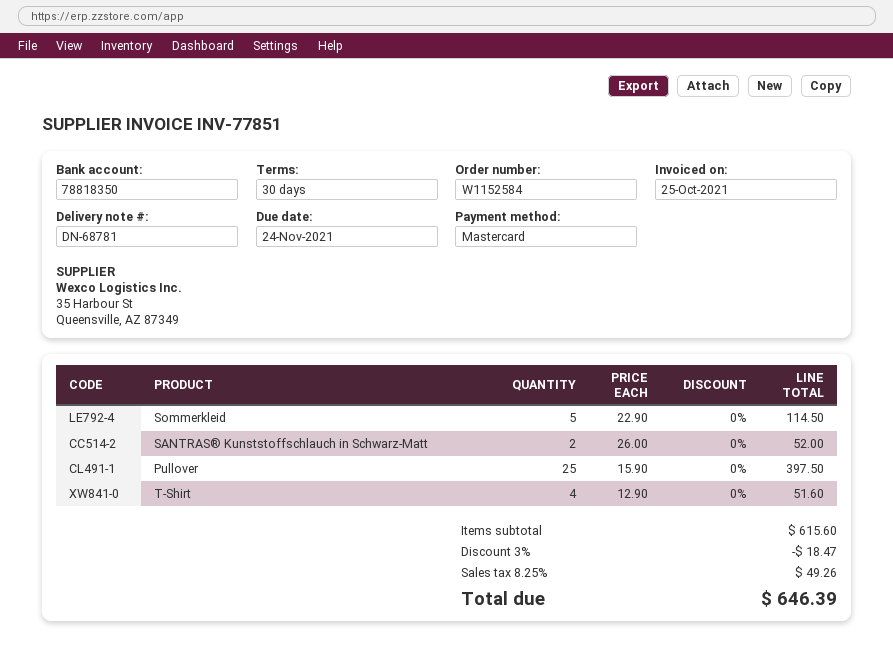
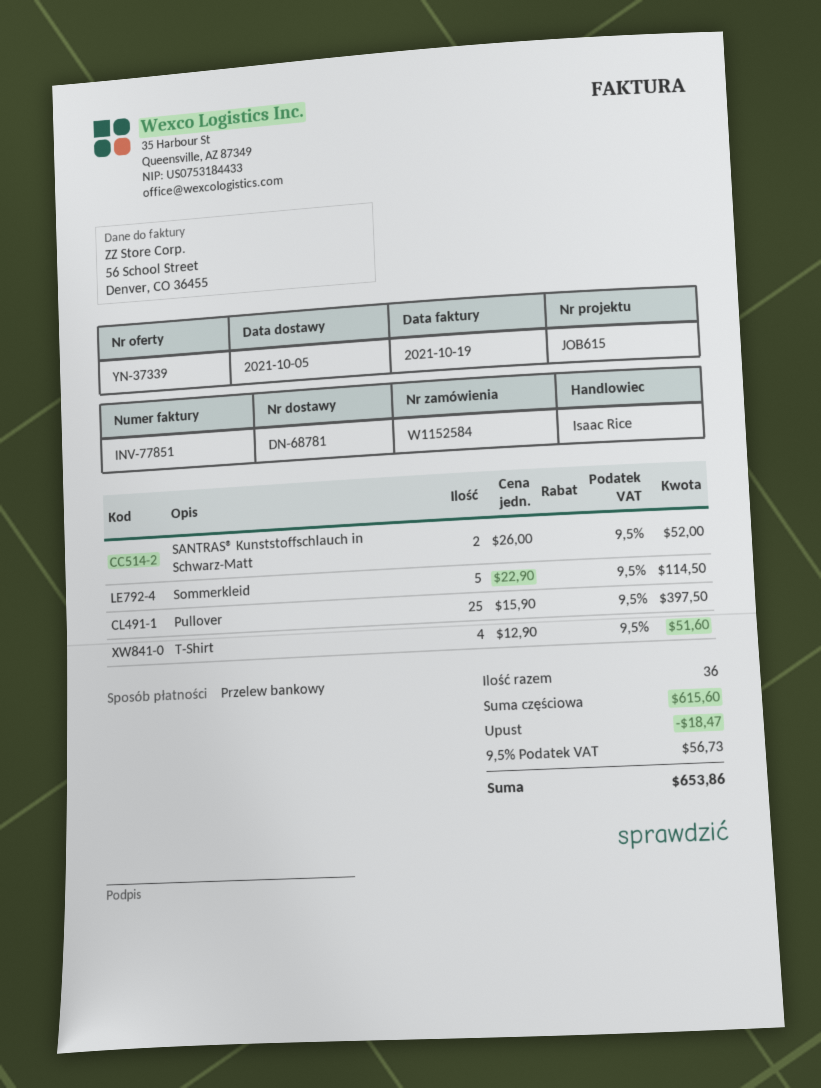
invoice date: 2021-10-25 -> 2021-10-19
payment method: Mastercard -> bank transfer
tax: 8.25% = 49.26 -> 9.5% = 56.73
total: 646.39 -> 653.86

